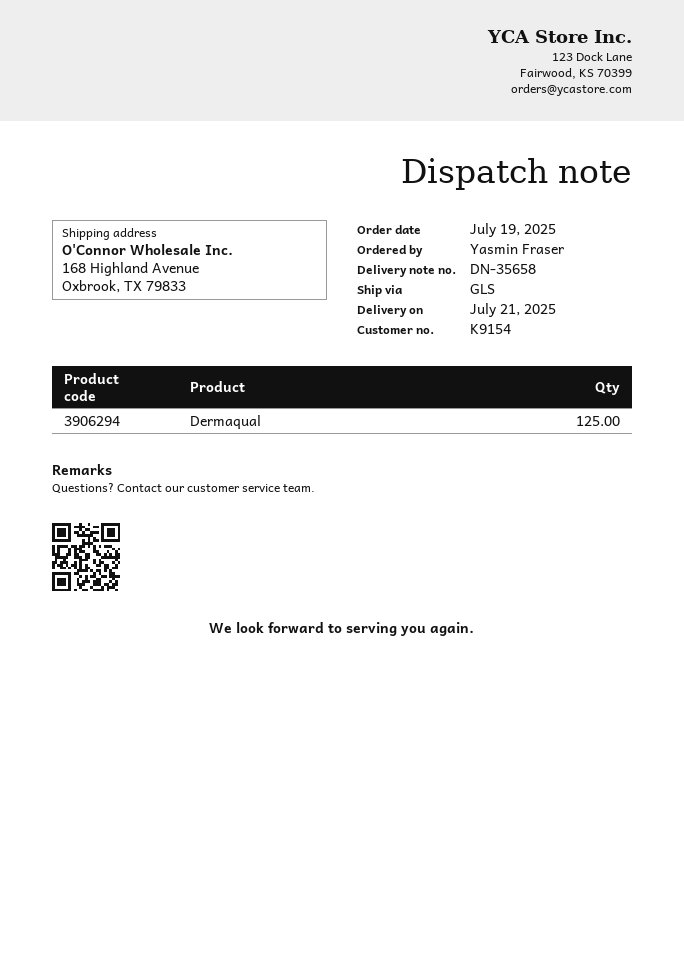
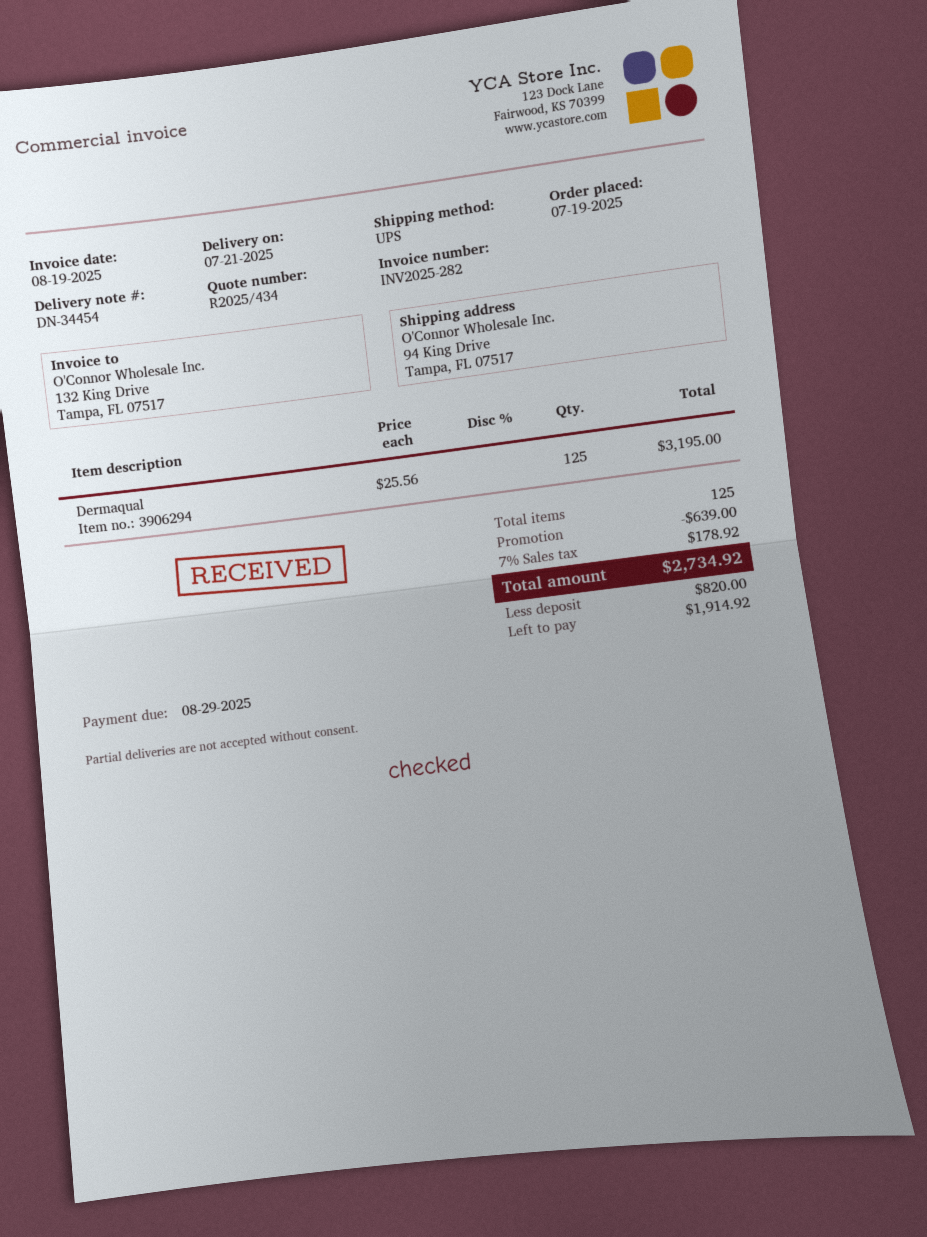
delivery note number: DN-35658 -> DN-34454
shipping method: GLS -> UPS
ship to: 168 Highland Avenue, Oxbrook, TX 79833 -> 94 King Drive, Tampa, FL 07517

